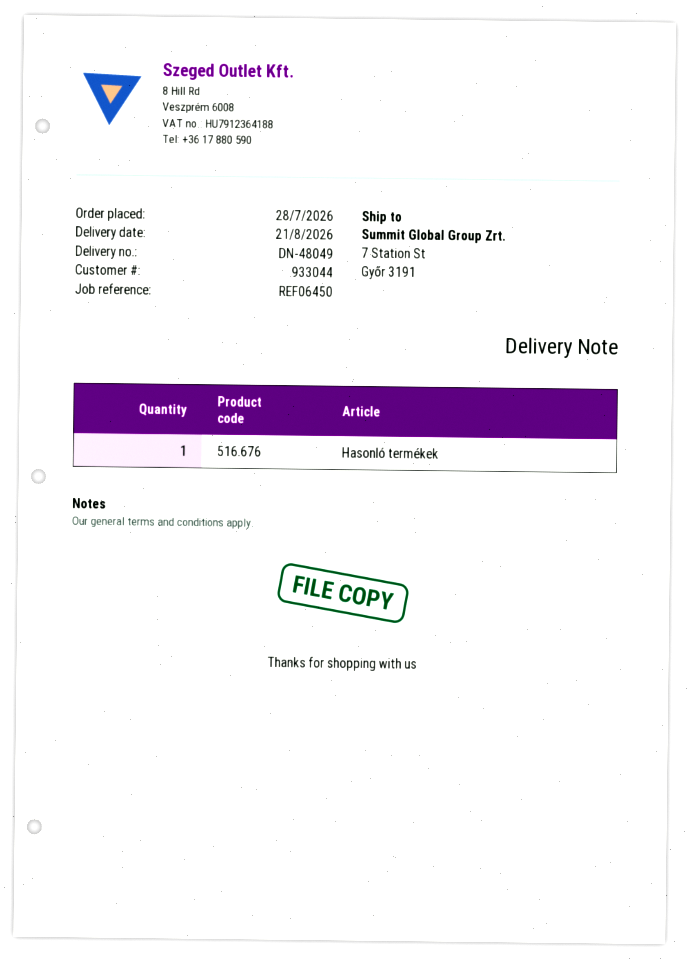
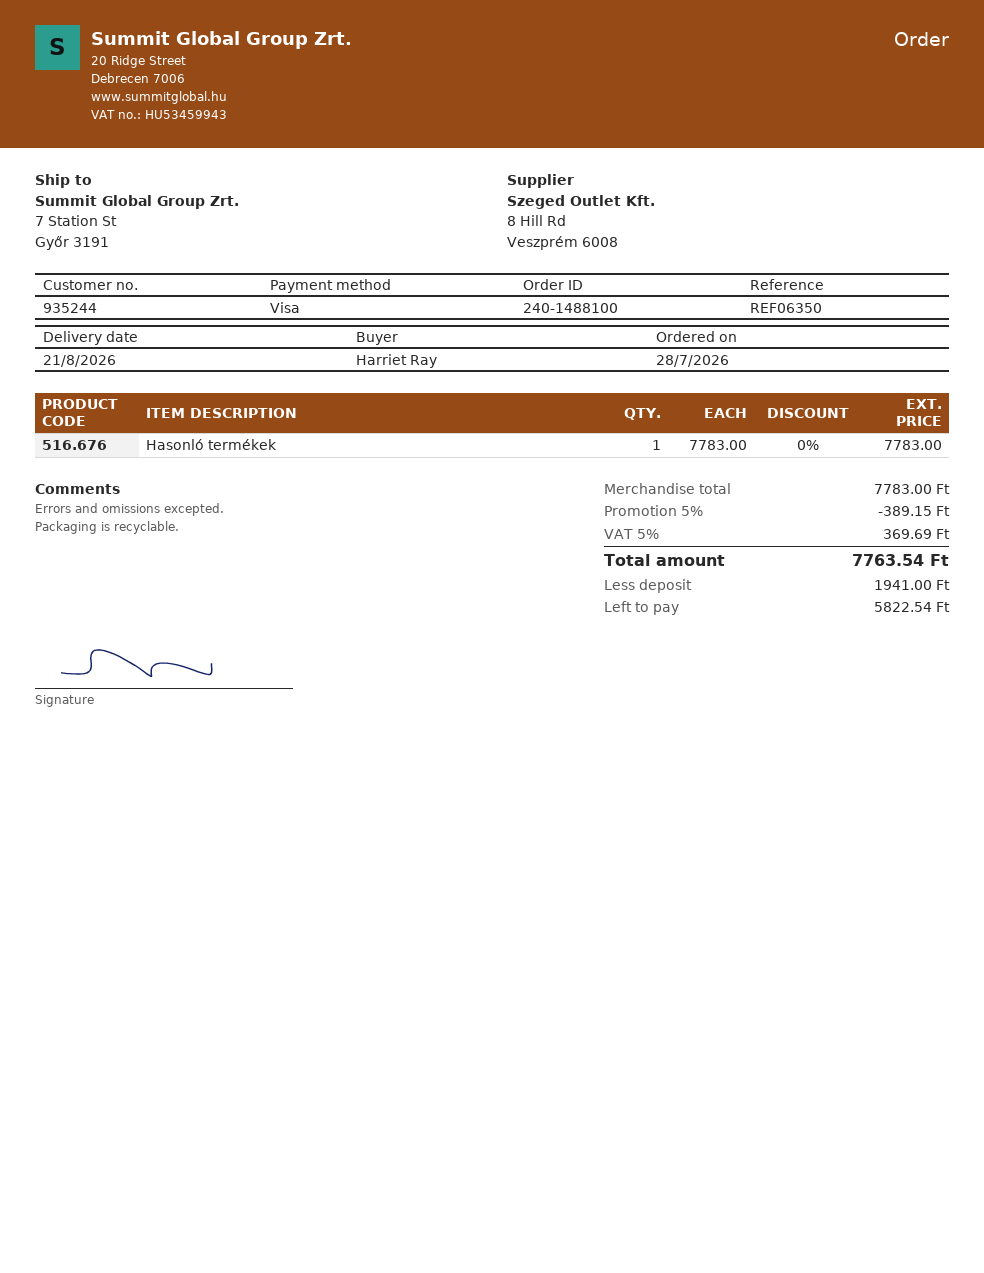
customer number: 933044 -> 935244
reference: REF06450 -> REF06350

